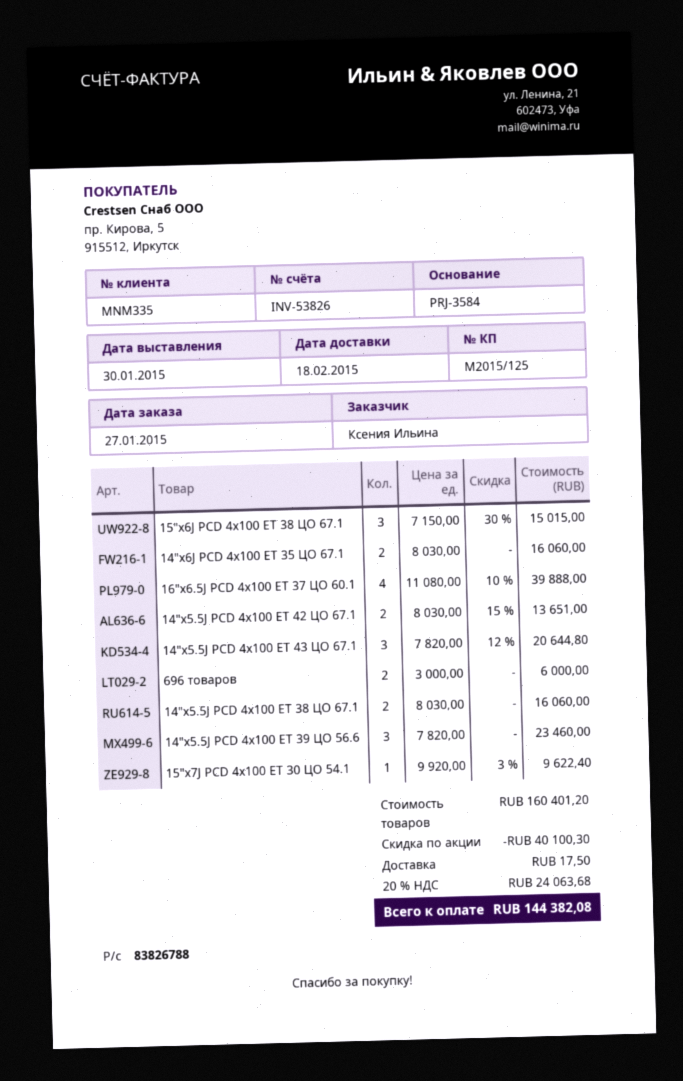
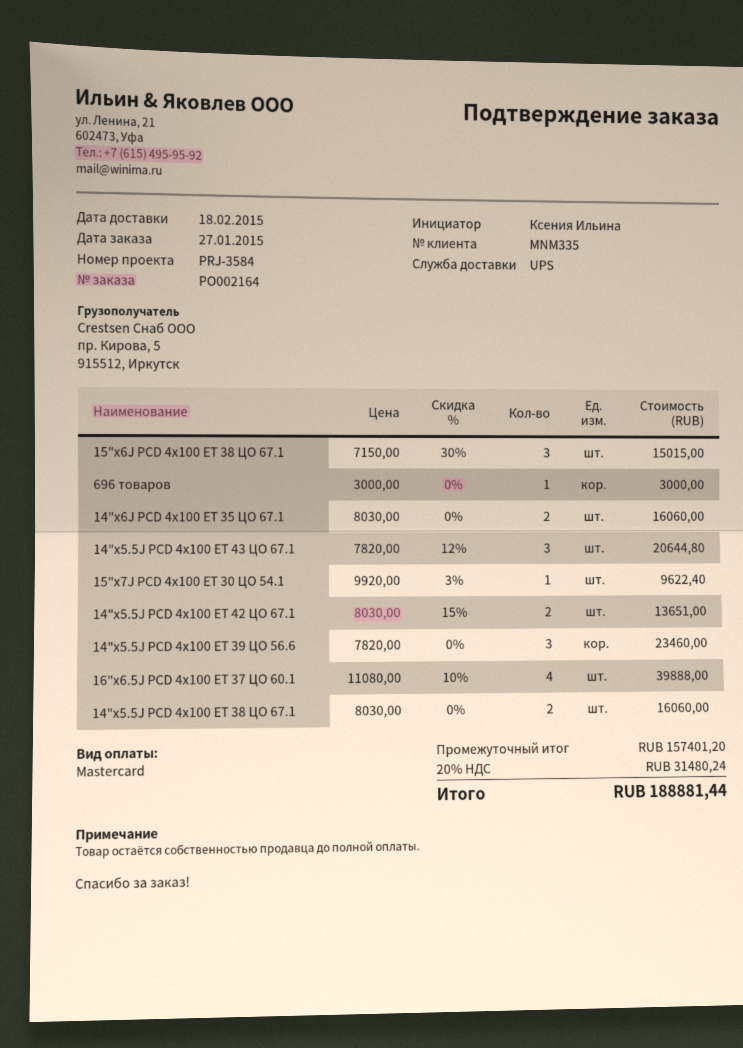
696 товаров: 2 x 3000.00 = 6000.00 -> 1 x 3000.00 = 3000.00
subtotal: 160401.20 -> 157401.20
discount: 40100.30 -> none
shipping: 17.50 -> none
tax: 20% = 24063.68 -> 20% = 31480.24
total: 144382.08 -> 188881.44

